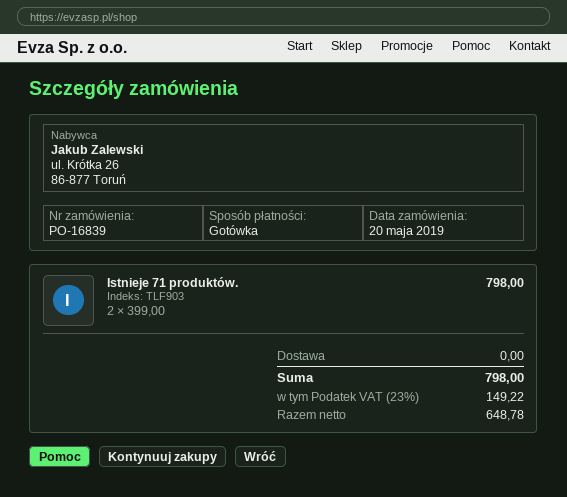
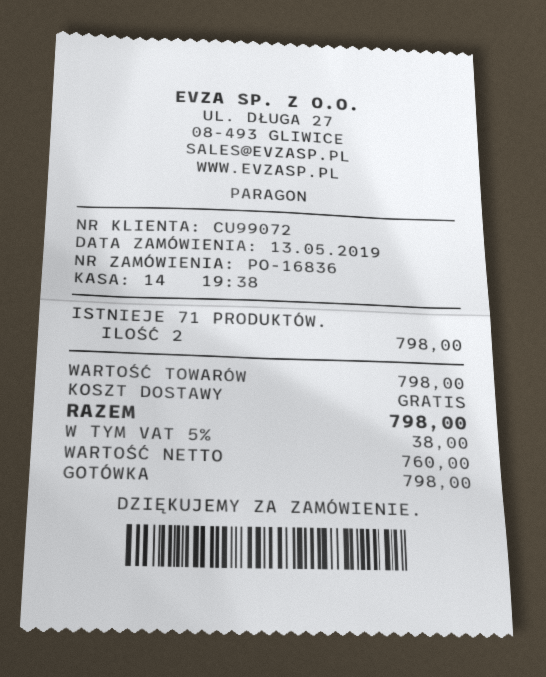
order number: PO-16839 -> PO-16836
order date: 2019-05-20 -> 2019-05-13
net: 648.78 -> 760.00
tax: 23% = 149.22 -> 5% = 38.00

